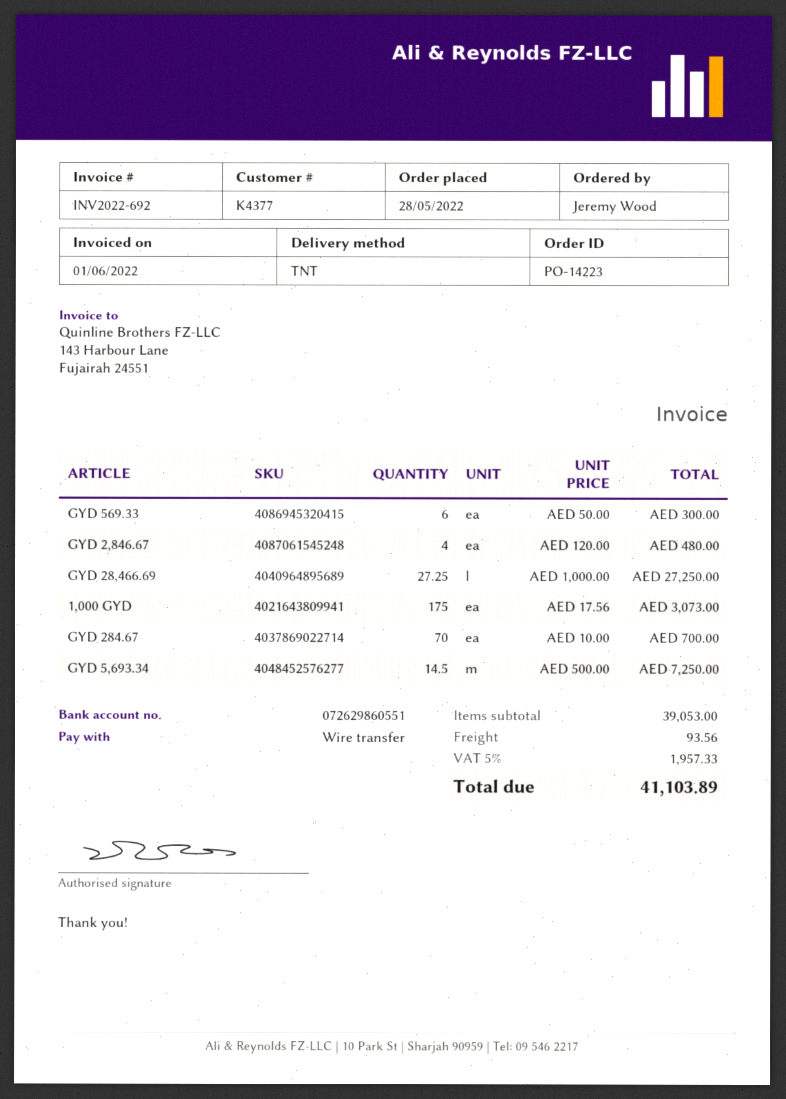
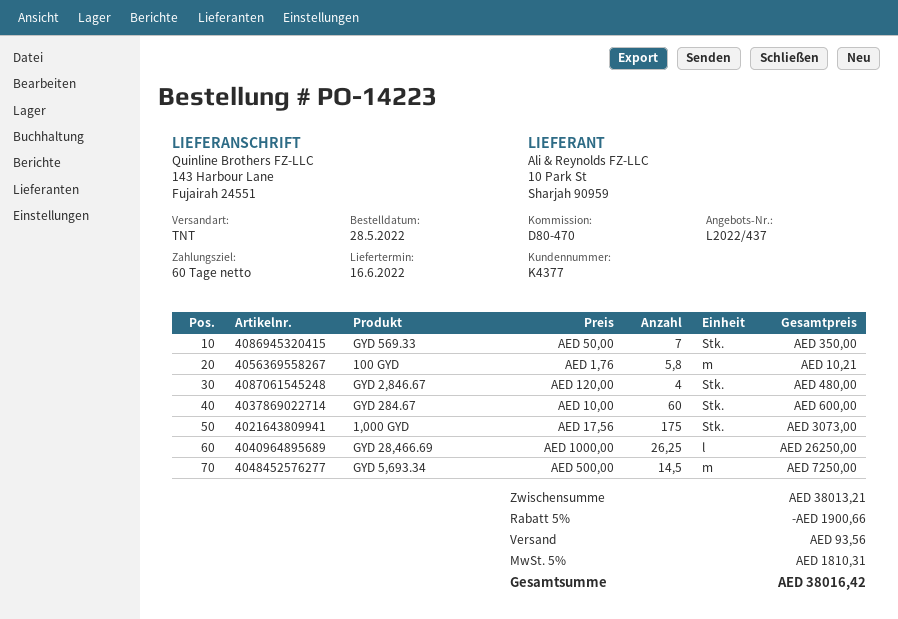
GYD 569.33: 6 x 50.00 = 300.00 -> 7 x 50.00 = 350.00
GYD 28,466.69: 27.25 x 1000.00 = 27250.00 -> 26.25 x 1000.00 = 26250.00
GYD 284.67: 70 x 10.00 = 700.00 -> 60 x 10.00 = 600.00
100 GYD: none -> 5.8 x 1.76 = 10.21
subtotal: 39053.00 -> 38013.21
discount: none -> 5% = 1900.66
tax: 5% = 1957.33 -> 5% = 1810.31
total: 41103.89 -> 38016.42

